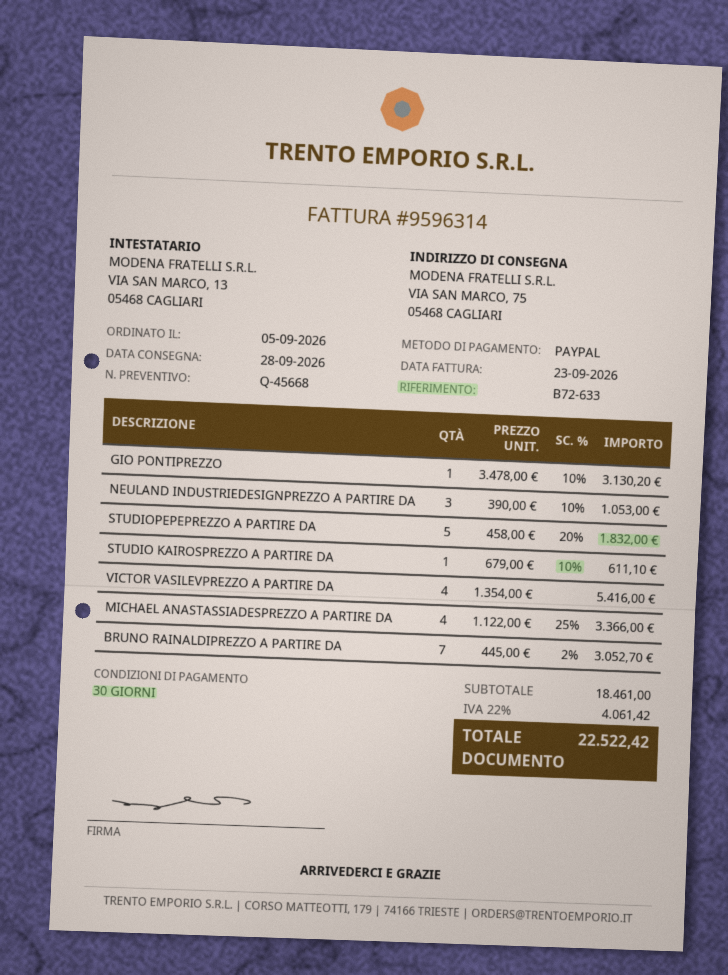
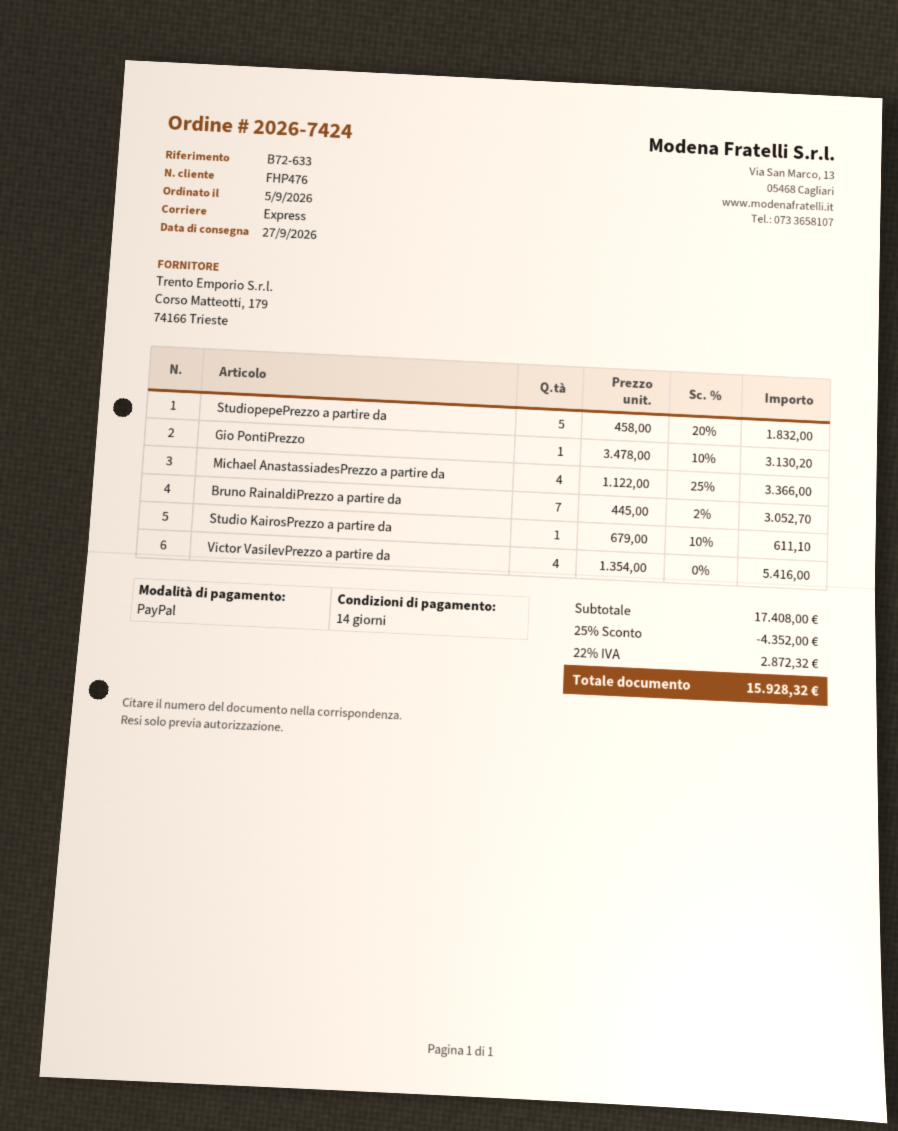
delivery date: 2026-09-28 -> 2026-09-27
payment terms: 30 days -> 14 days
NEULAND INDUSTRIEDESIGNPREZZO A PARTIRE DA: 3 x 390.00 - 10% = 1053.00 -> none
subtotal: 18461.00 -> 17408.00
discount: none -> 25% = 4352.00
tax: 22% = 4061.42 -> 22% = 2872.32
total: 22522.42 -> 15928.32

